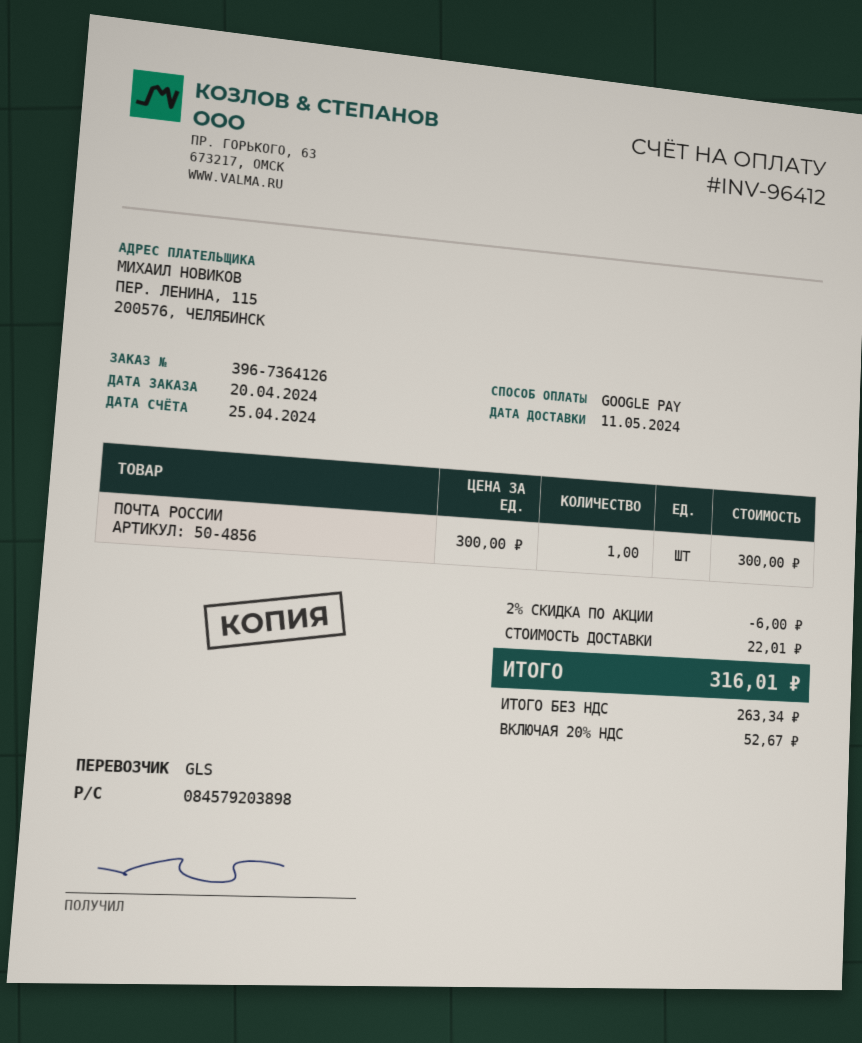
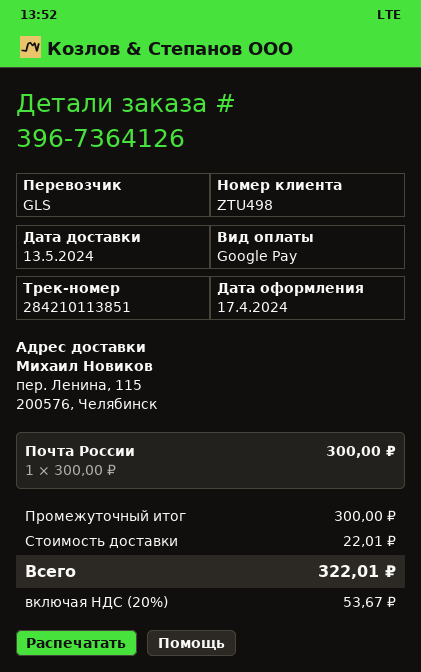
order date: 2024-04-20 -> 2024-04-17
delivery date: 2024-05-11 -> 2024-05-13
discount: 2% = 6.00 -> none
tax: 20% = 52.67 -> 20% = 53.67
total: 316.01 -> 322.01

